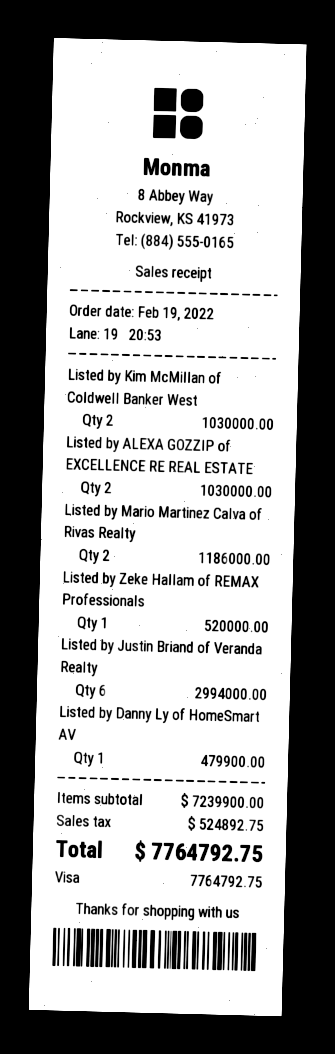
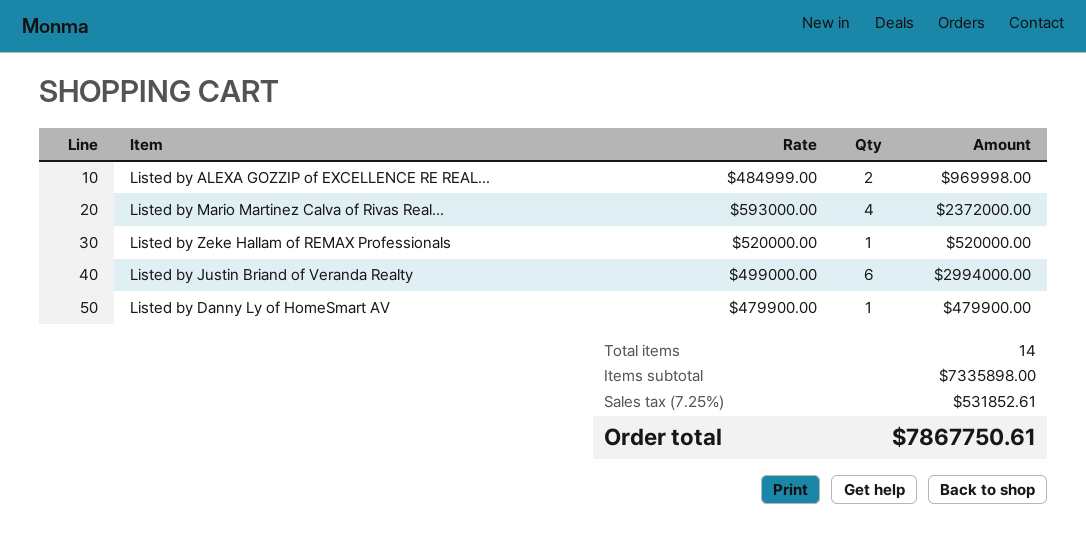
Listed by Kim McMillan of Coldwell Banker West: 2 for 1030000.00 -> none
Listed by ALEXA GOZZIP of EXCELLENCE RE REAL ESTATE: 2 for 1030000.00 -> 2 for 969998.00
Listed by Mario Martinez Calva of Rivas Realty: 2 for 1186000.00 -> 4 for 2372000.00
subtotal: 7239900.00 -> 7335898.00
tax: 524892.75 -> 531852.61
total: 7764792.75 -> 7867750.61

